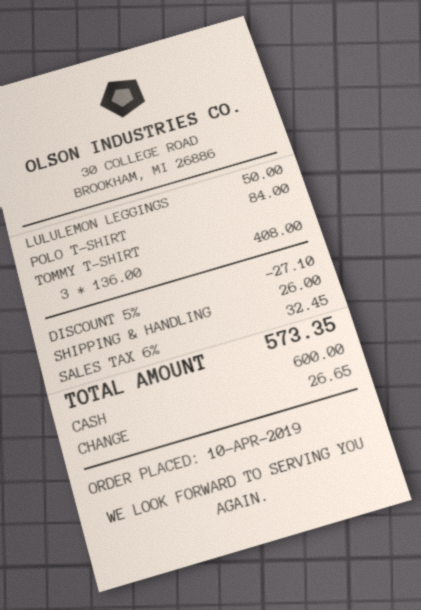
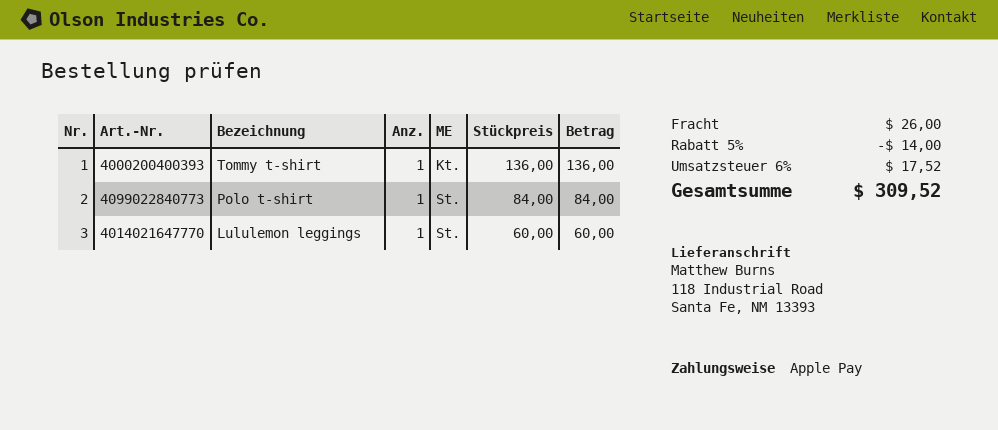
payment method: cash -> Apple Pay
LULULEMON LEGGINGS: 1 x 50.00 = 50.00 -> 1 x 60.00 = 60.00
TOMMY T-SHIRT: 3 x 136.00 = 408.00 -> 1 x 136.00 = 136.00
discount: 5% = 27.10 -> 5% = 14.00
tax: 6% = 32.45 -> 6% = 17.52
total: 573.35 -> 309.52

